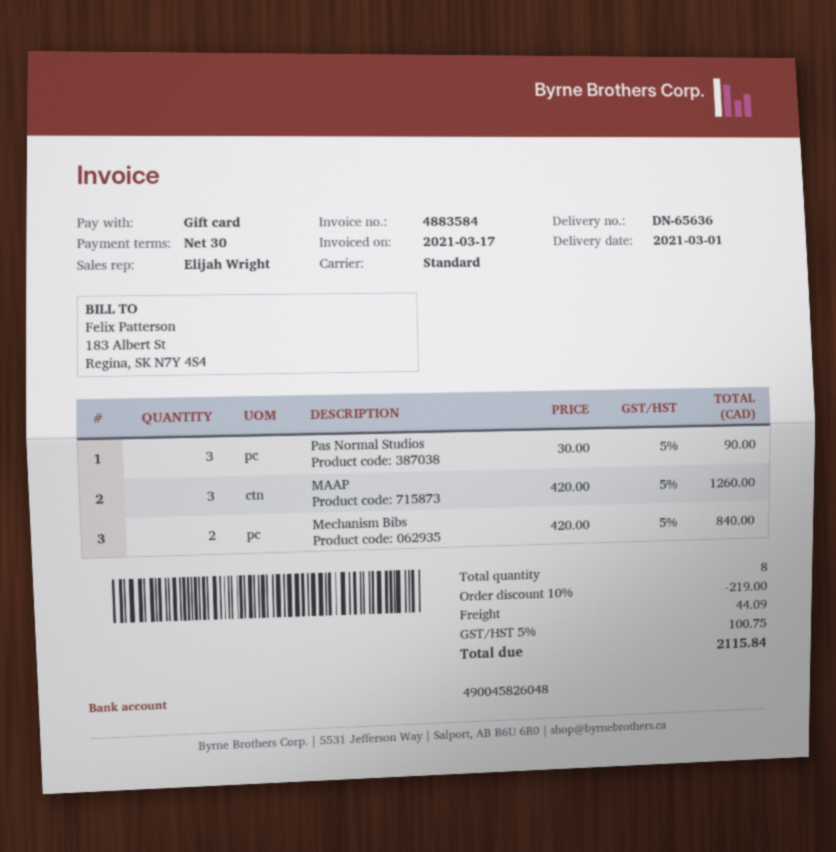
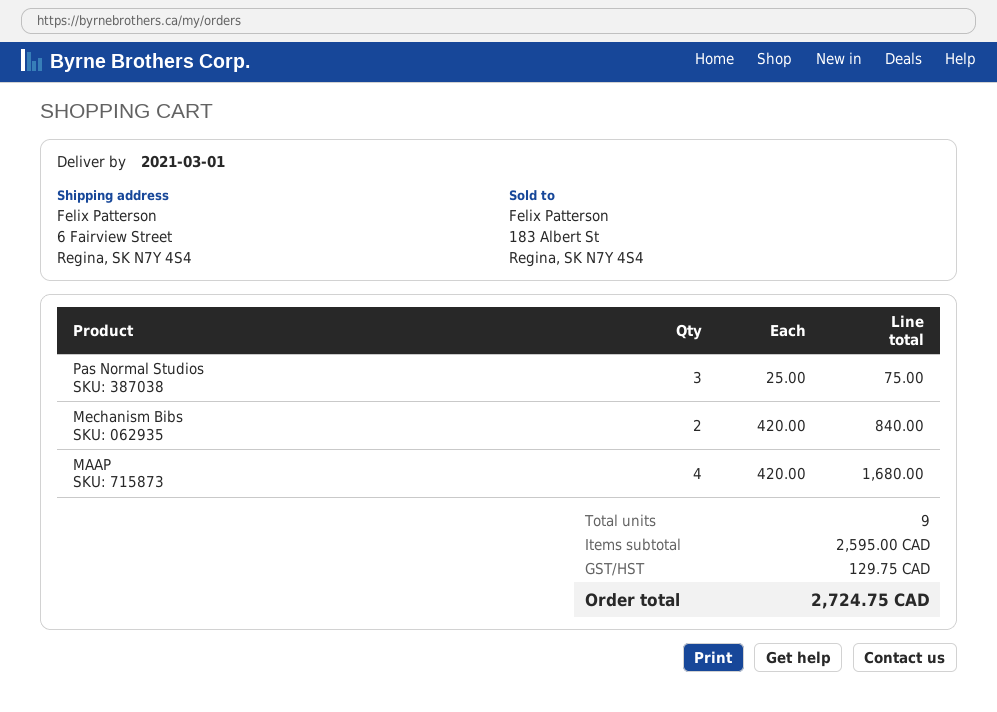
Pas Normal Studios: 3 x 30.00 = 90.00 -> 3 x 25.00 = 75.00
MAAP: 3 x 420.00 = 1260.00 -> 4 x 420.00 = 1680.00
total quantity: 8 -> 9
discount: 10% = 219.00 -> none
shipping: 44.09 -> none
tax: 100.75 -> 129.75
total: 2115.84 -> 2724.75

